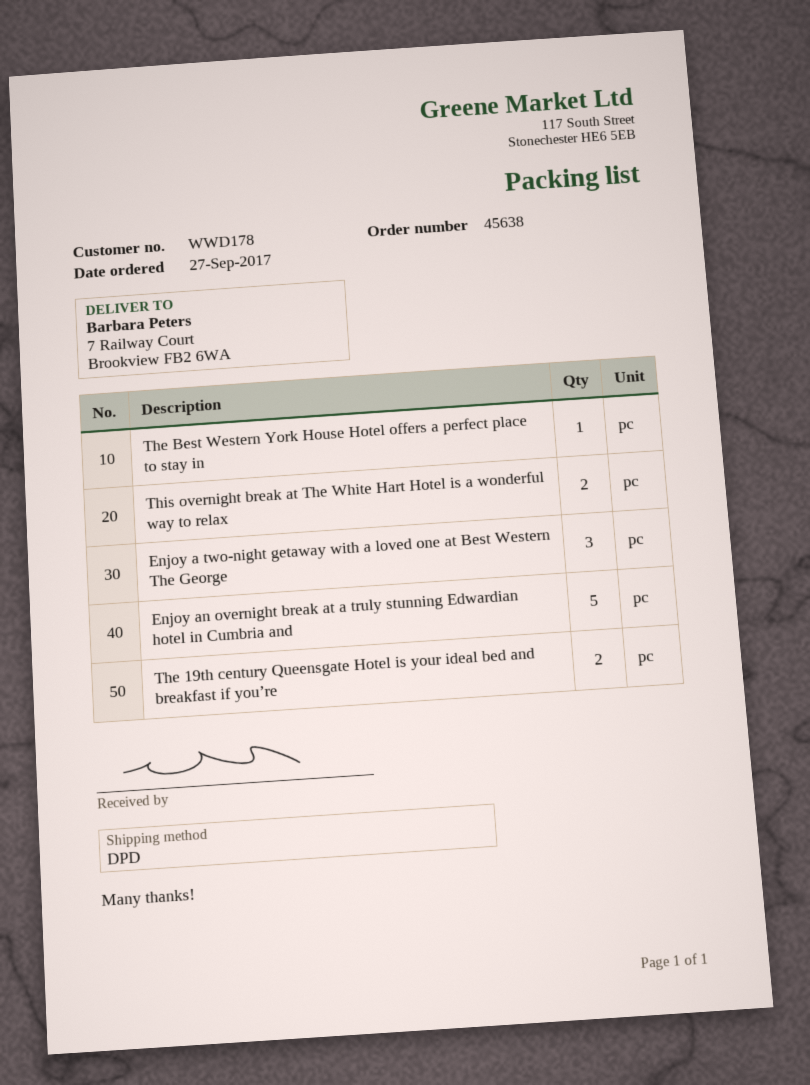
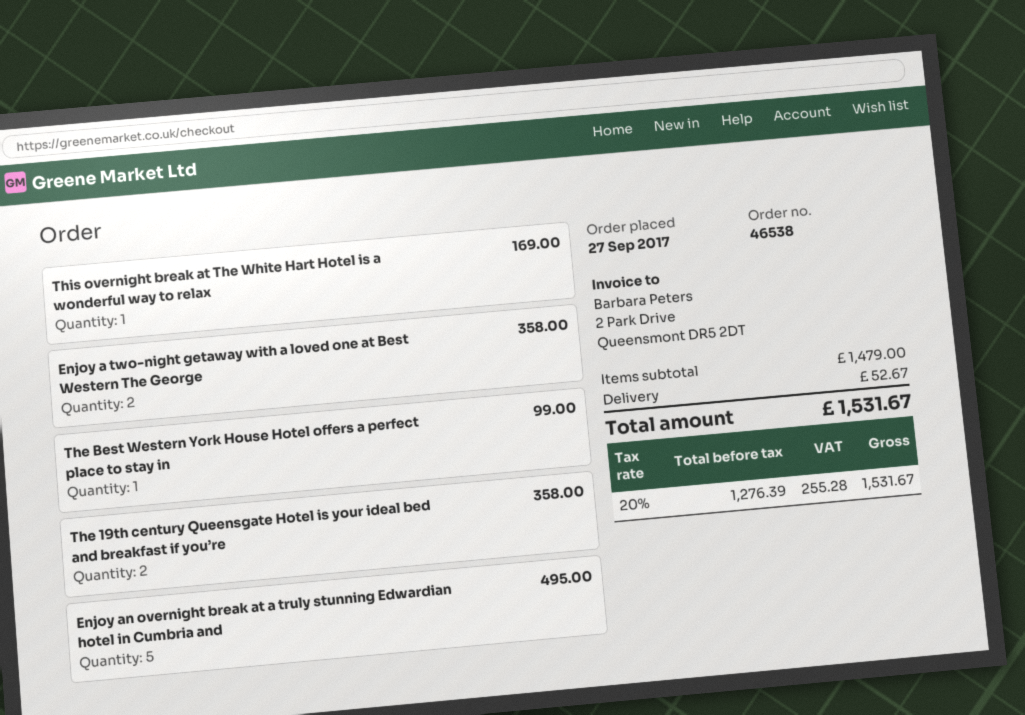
order number: 45638 -> 46538
This overnight break at The White Hart Hotel is a wonderful way to relax: 2 -> 1
Enjoy a two-night getaway with a loved one at Best Western The George: 3 -> 2

